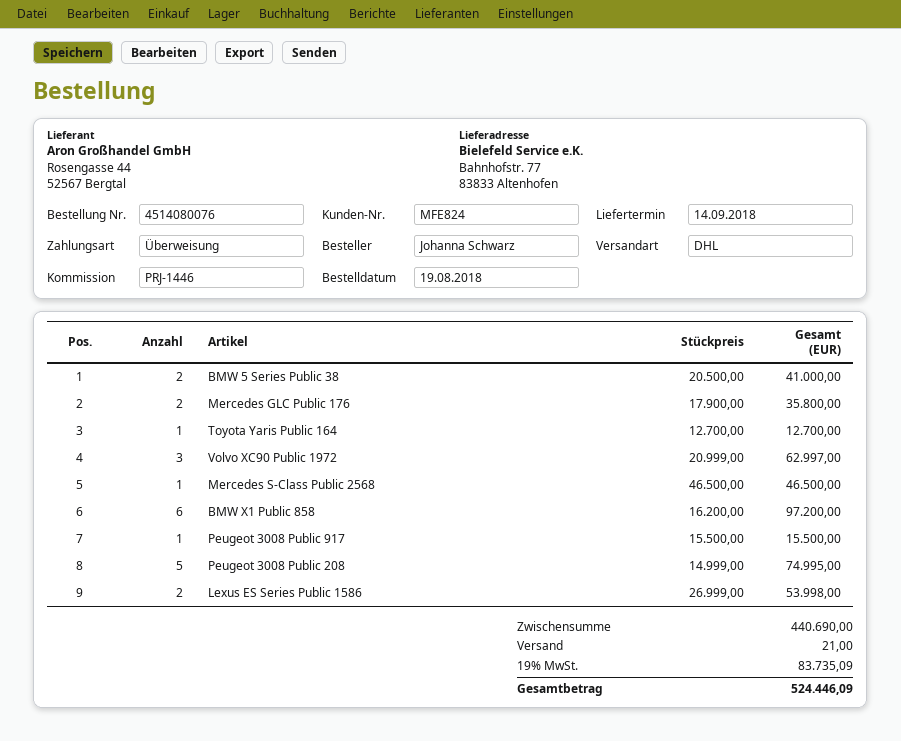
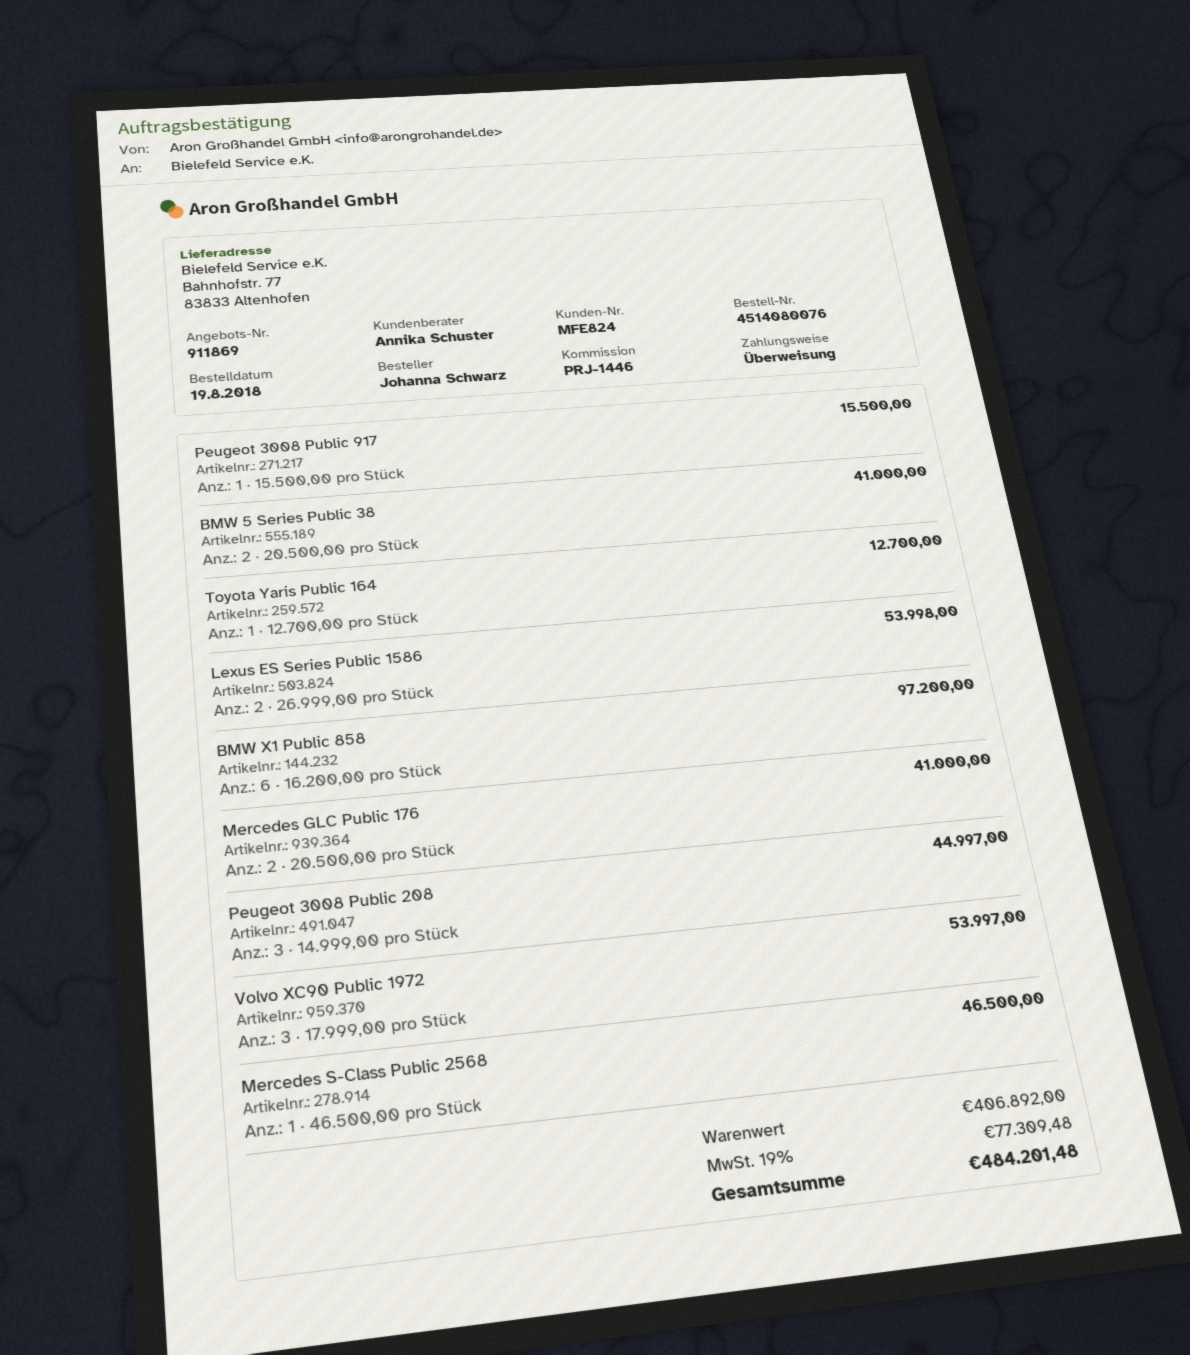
Mercedes GLC Public 176: 2 x 17900.00 = 35800.00 -> 2 x 20500.00 = 41000.00
Volvo XC90 Public 1972: 3 x 20999.00 = 62997.00 -> 3 x 17999.00 = 53997.00
Peugeot 3008 Public 208: 5 x 14999.00 = 74995.00 -> 3 x 14999.00 = 44997.00
subtotal: 440690.00 -> 406892.00
shipping: 21.00 -> none
tax: 19% = 83735.09 -> 19% = 77309.48
total: 524446.09 -> 484201.48

